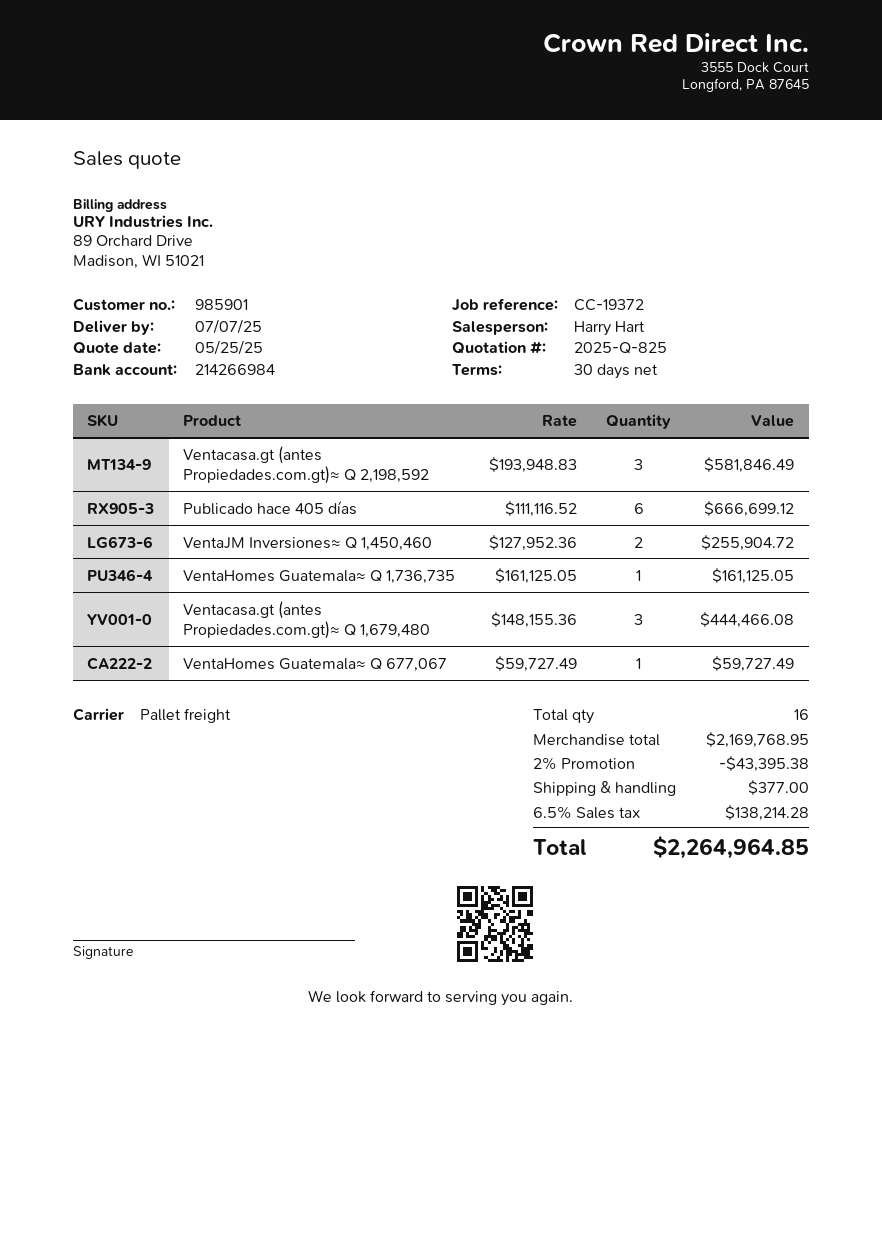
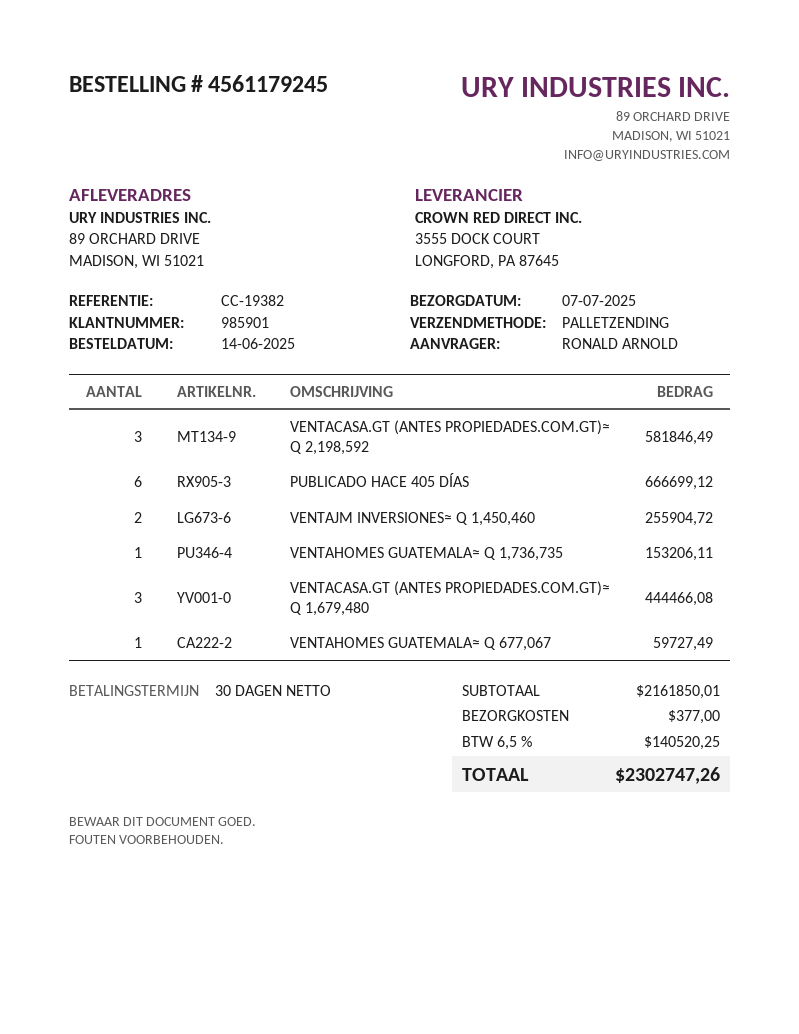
reference: CC-19372 -> CC-19382
VentaHomes Guatemala≈ Q 1,736,735: 1 for 161125.05 -> 1 for 153206.11
subtotal: 2169768.95 -> 2161850.01
discount: 2% = 43395.38 -> none
tax: 6.5% = 138214.28 -> 6.5% = 140520.25
total: 2264964.85 -> 2302747.26

